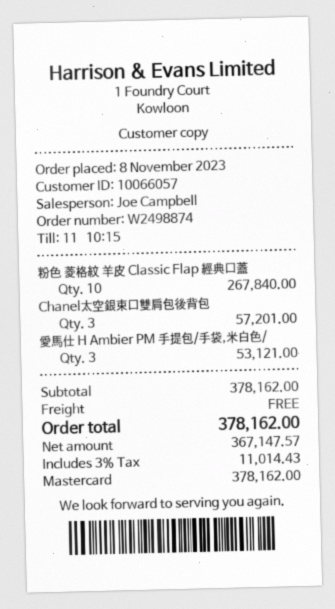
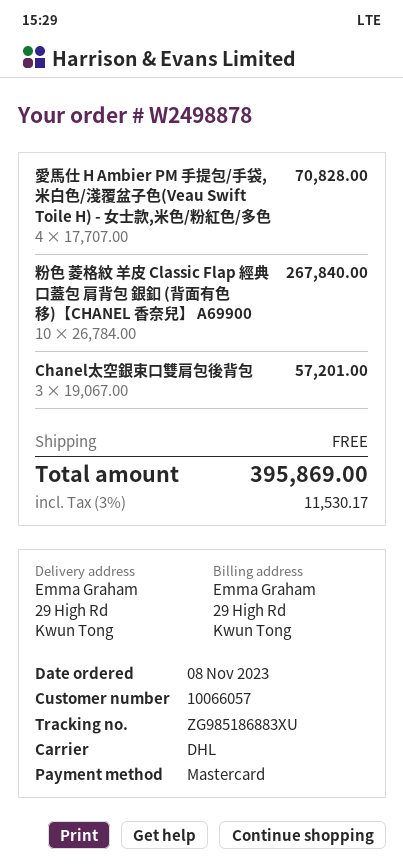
order number: W2498874 -> W2498878
愛馬仕 H Ambier PM 手提包/手袋,米白色/: 3 for 53121.00 -> 4 for 70828.00
tax: 3% = 11014.43 -> 3% = 11530.17
total: 378162.00 -> 395869.00

